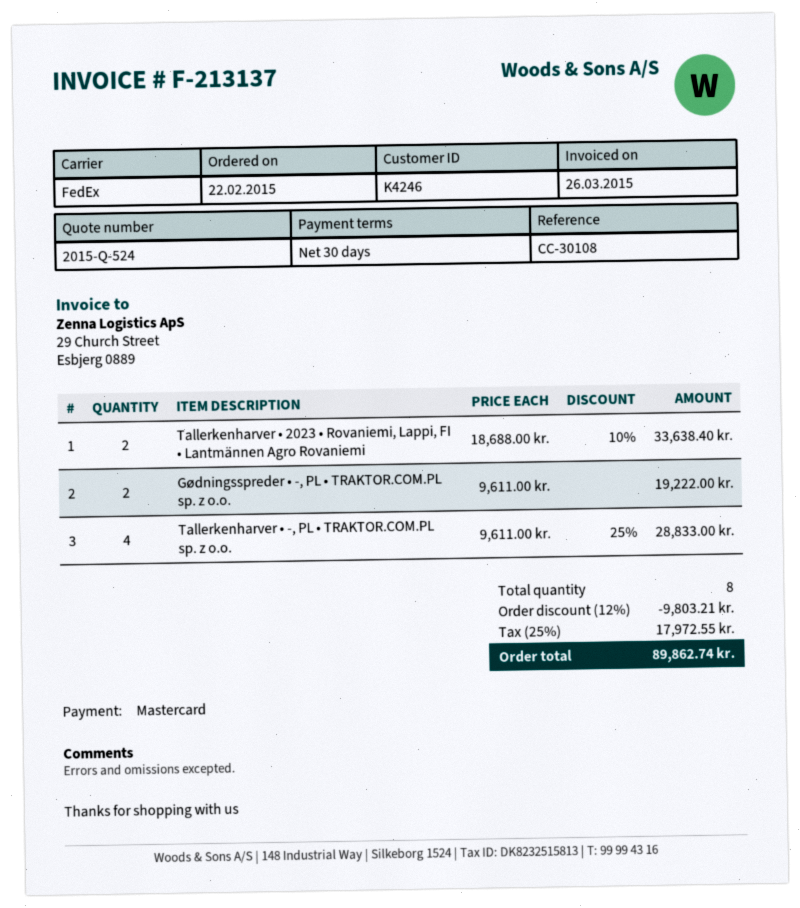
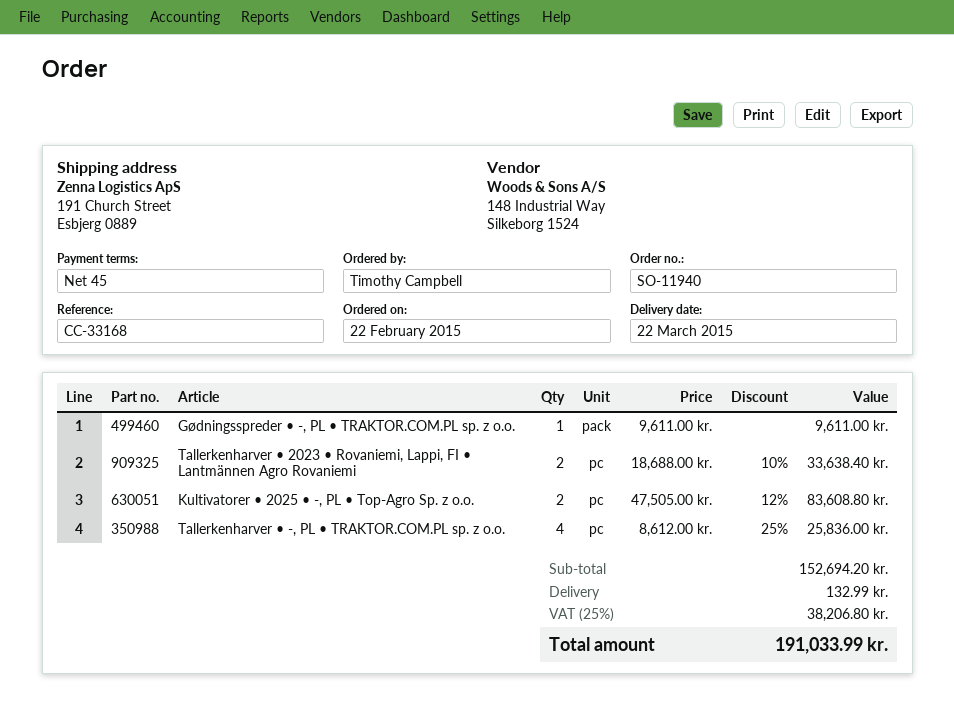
payment terms: 30 days -> 45 days
reference: CC-30108 -> CC-33168
Gødningsspreder • -, PL • TRAKTOR.COM.PL sp. z o.o.: 2 x 9611.00 = 19222.00 -> 1 x 9611.00 = 9611.00
Tallerkenharver • -, PL • TRAKTOR.COM.PL sp. z o.o.: 4 x 9611.00 - 25% = 28833.00 -> 4 x 8612.00 - 25% = 25836.00
Kultivatorer • 2025 • -, PL • Top-Agro Sp. z o.o.: none -> 2 x 47505.00 - 12% = 83608.80
discount: 12% = 9803.21 -> none
shipping: none -> 132.99
tax: 25% = 17972.55 -> 25% = 38206.80
total: 89862.74 -> 191033.99

